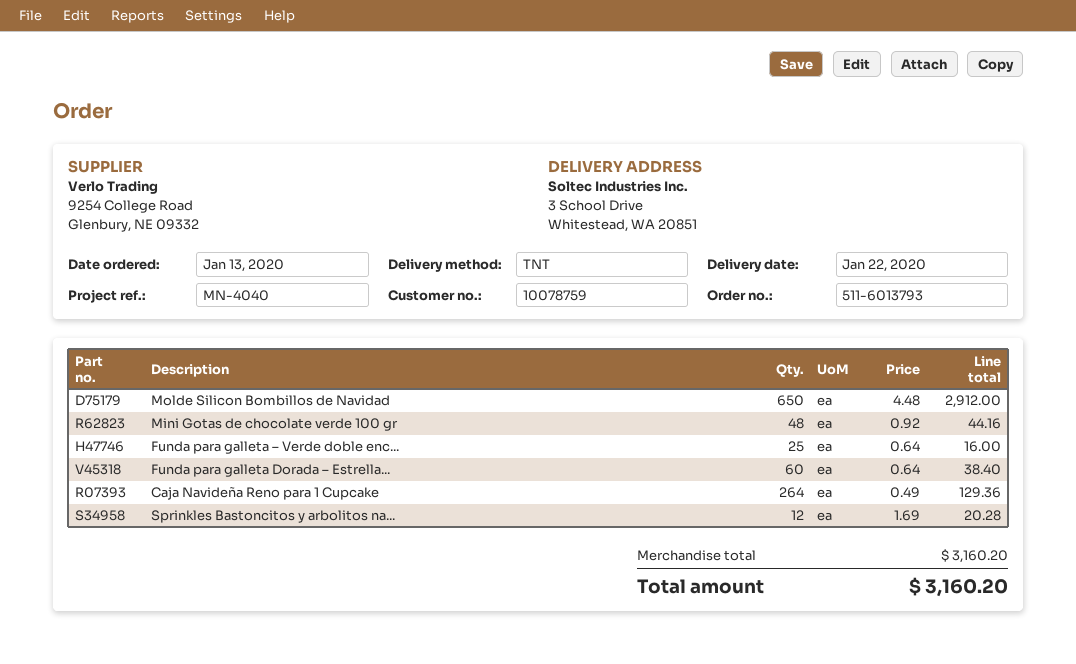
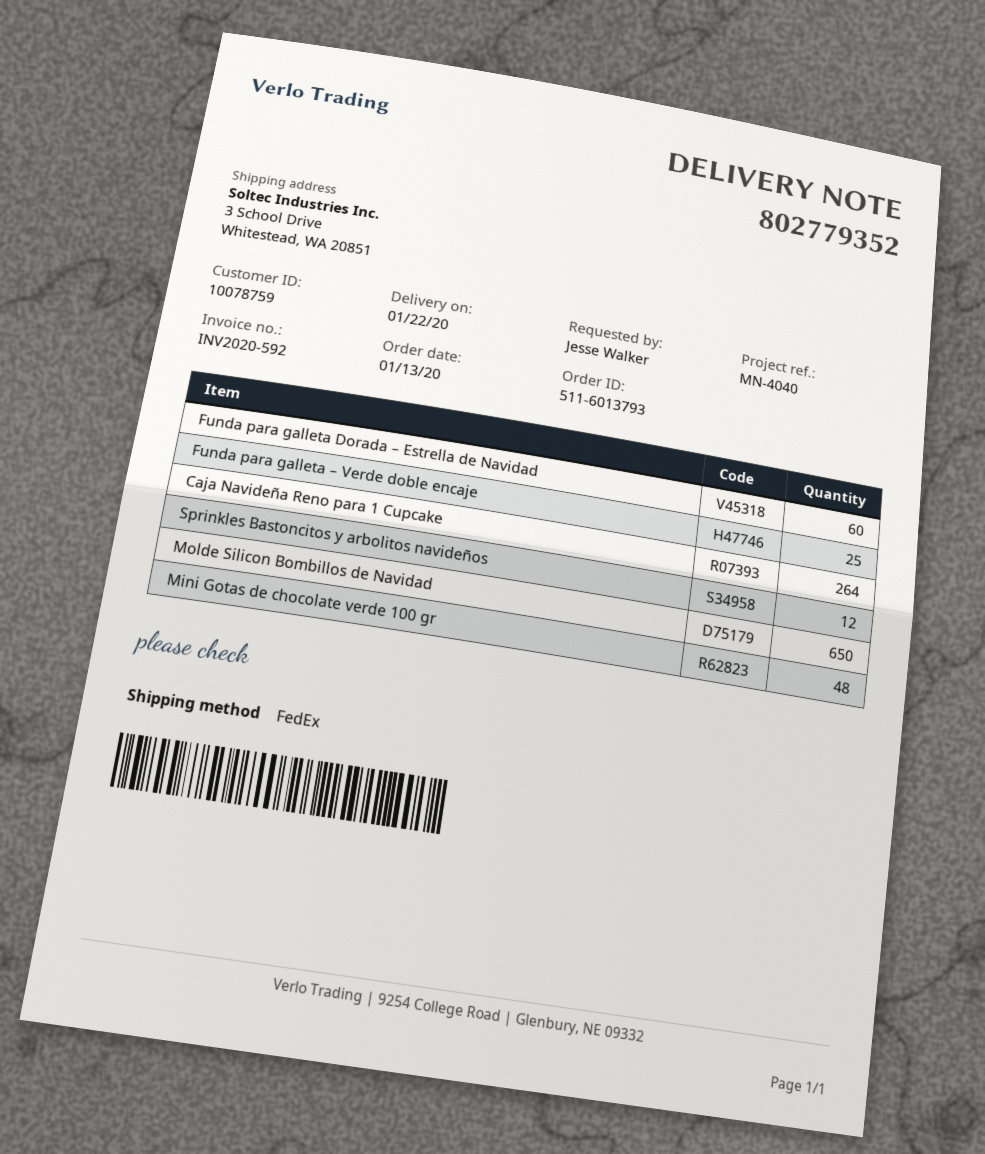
shipping method: TNT -> FedEx

